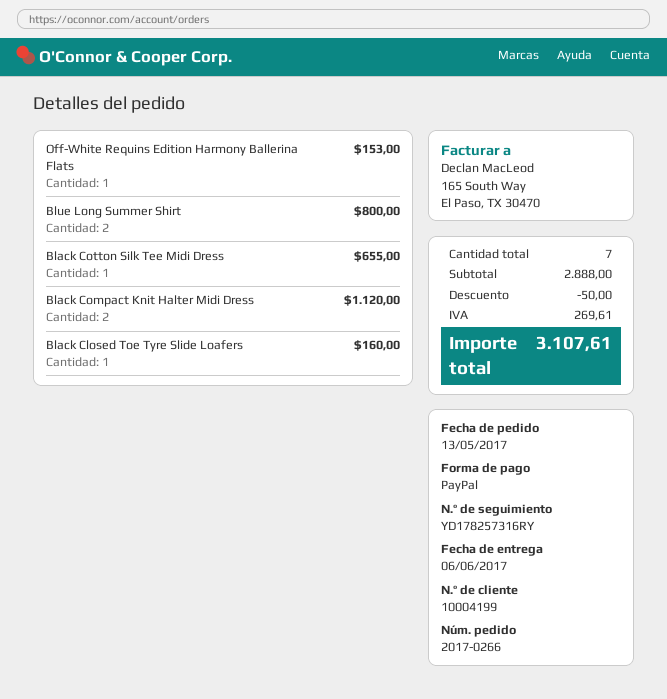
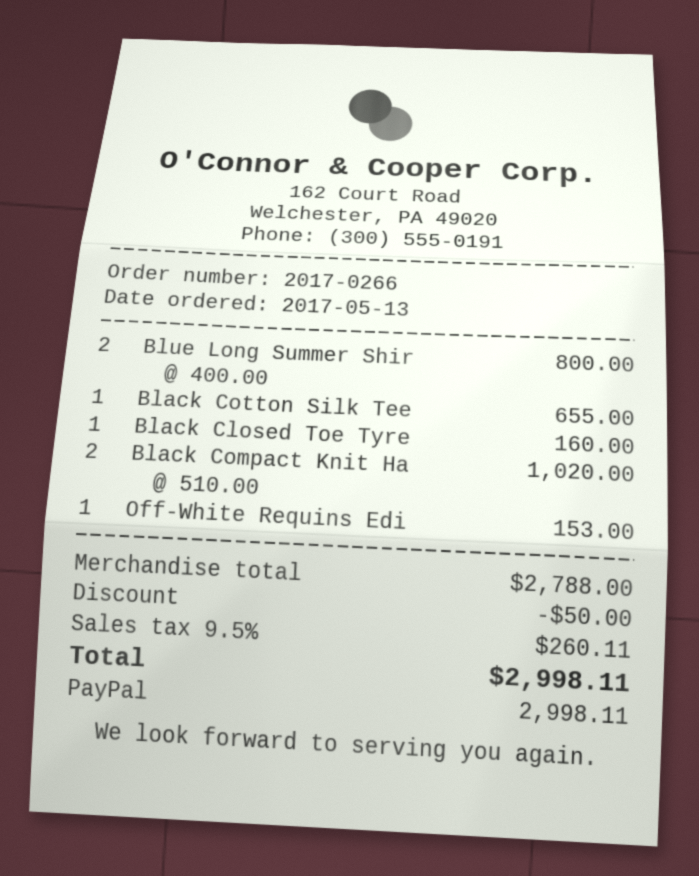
Black Compact Knit Halter Midi Dress: 2 for 1120.00 -> 2 for 1020.00
subtotal: 2888.00 -> 2788.00
tax: 269.61 -> 260.11
total: 3107.61 -> 2998.11

